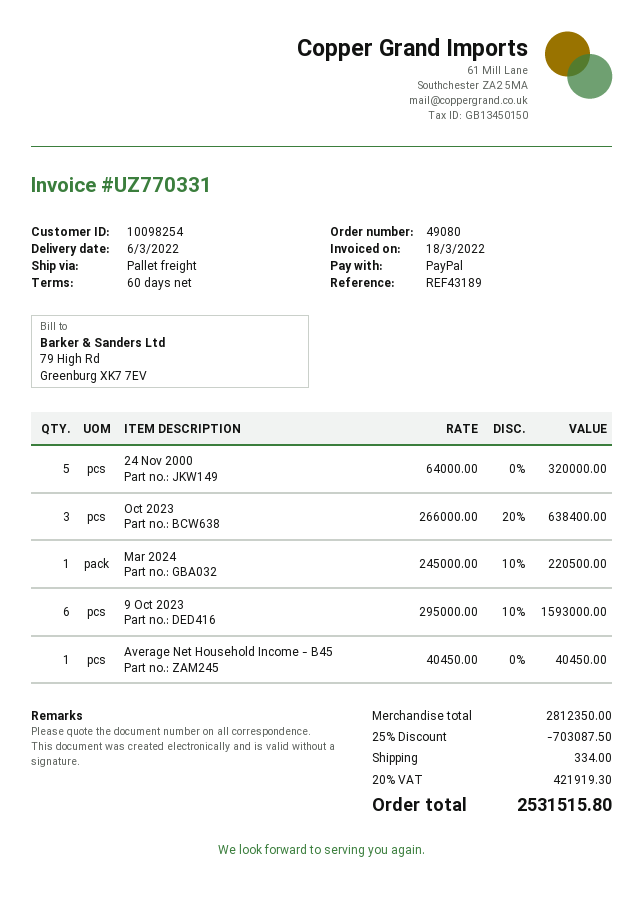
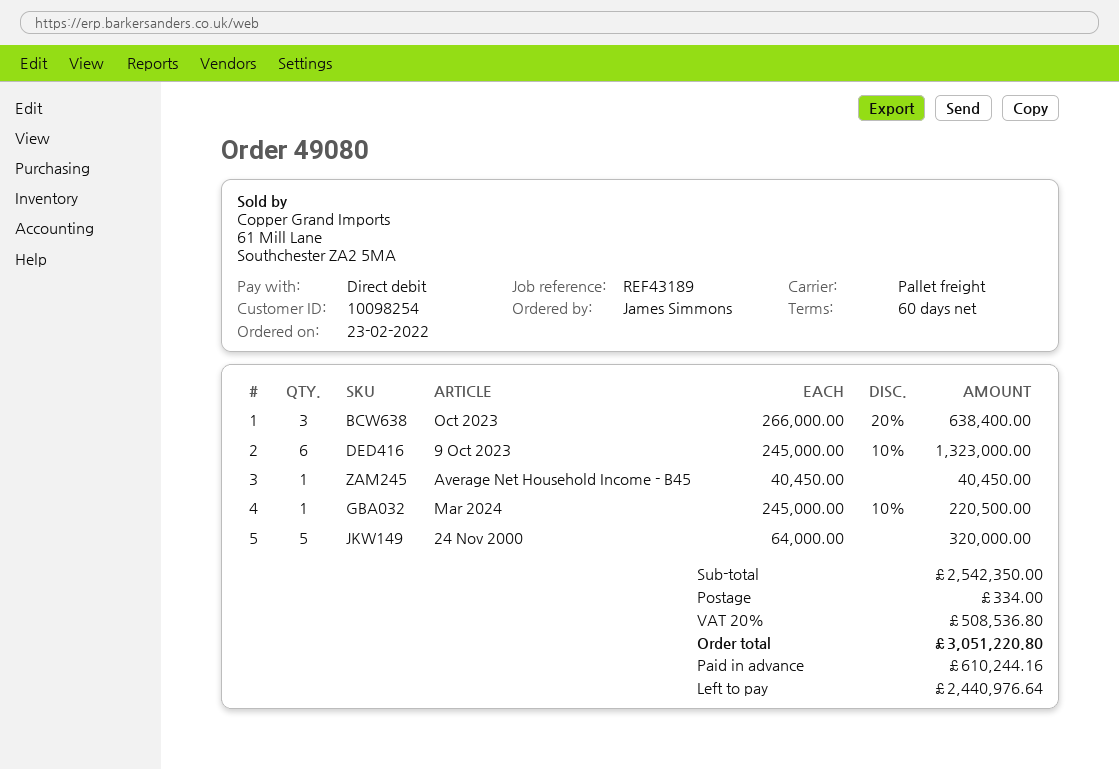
payment method: PayPal -> direct debit
9 Oct 2023: 6 x 295000.00 - 10% = 1593000.00 -> 6 x 245000.00 - 10% = 1323000.00
subtotal: 2812350.00 -> 2542350.00
discount: 25% = 703087.50 -> none
tax: 20% = 421919.30 -> 20% = 508536.80
total: 2531515.80 -> 3051220.80

